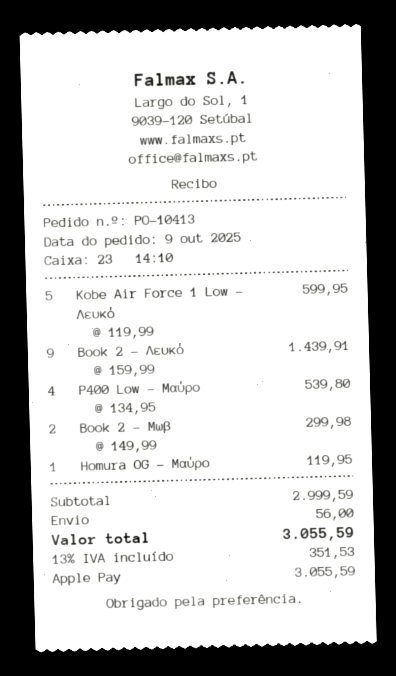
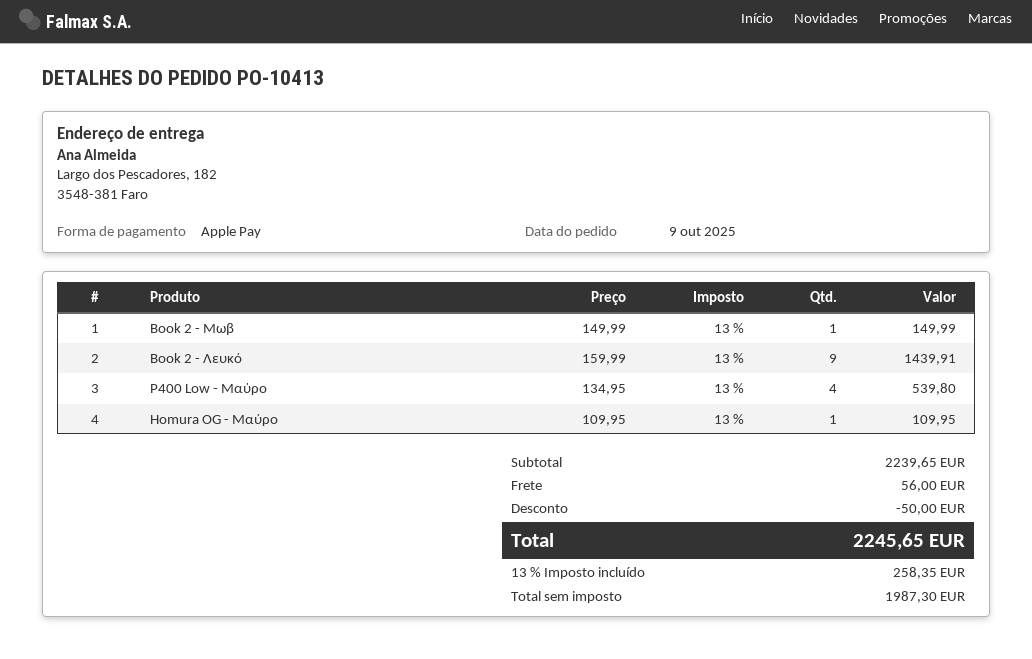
Kobe Air Force 1 Low - Λευκό: 5 x 119.99 = 599.95 -> none
Book 2 - Μωβ: 2 x 149.99 = 299.98 -> 1 x 149.99 = 149.99
Homura OG - Μαύρο: 1 x 119.95 = 119.95 -> 1 x 109.95 = 109.95
subtotal: 2999.59 -> 2239.65
discount: none -> 50.00
tax: 13% = 351.53 -> 13% = 258.35
total: 3055.59 -> 2245.65

